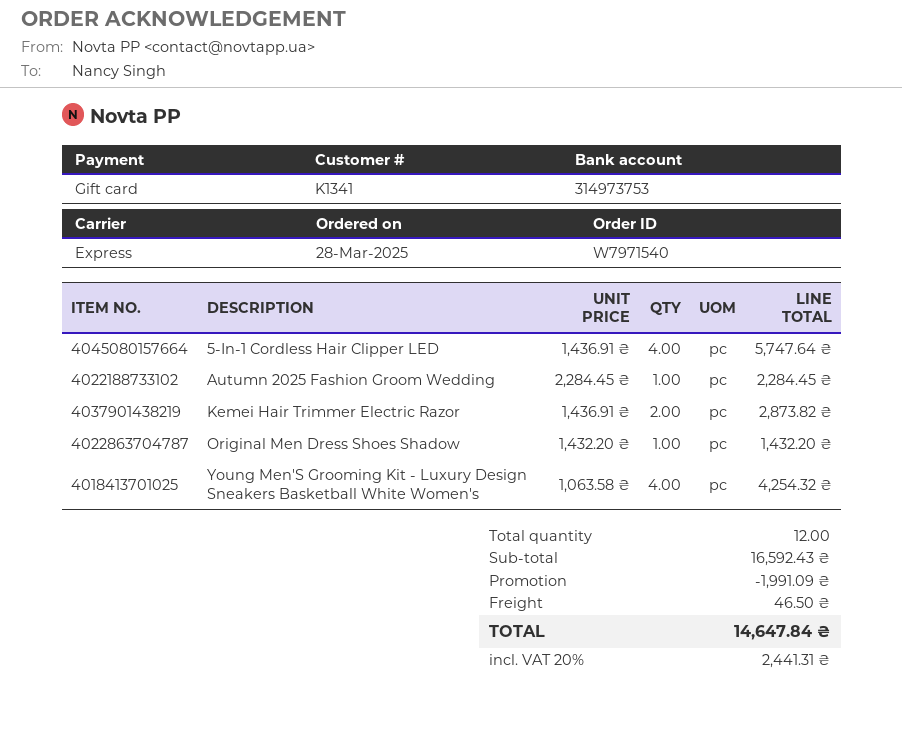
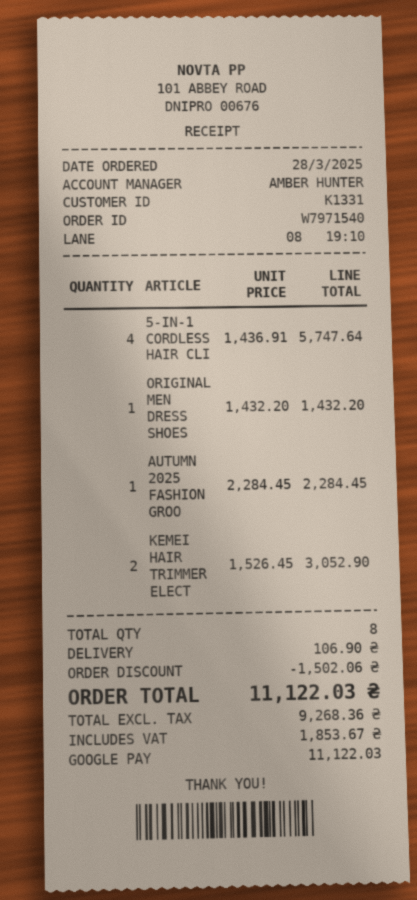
customer number: K1341 -> K1331
payment method: gift card -> Google Pay
Kemei Hair Trimmer Electric Razor: 2 x 1436.91 = 2873.82 -> 2 x 1526.45 = 3052.90
Young Men'S Grooming Kit - Luxury Design Sneakers Basketball White Women's: 4 x 1063.58 = 4254.32 -> none
total quantity: 12 -> 8
discount: 1991.09 -> 1502.06
shipping: 46.50 -> 106.90
tax: 2441.31 -> 1853.67
total: 14647.84 -> 11122.03

